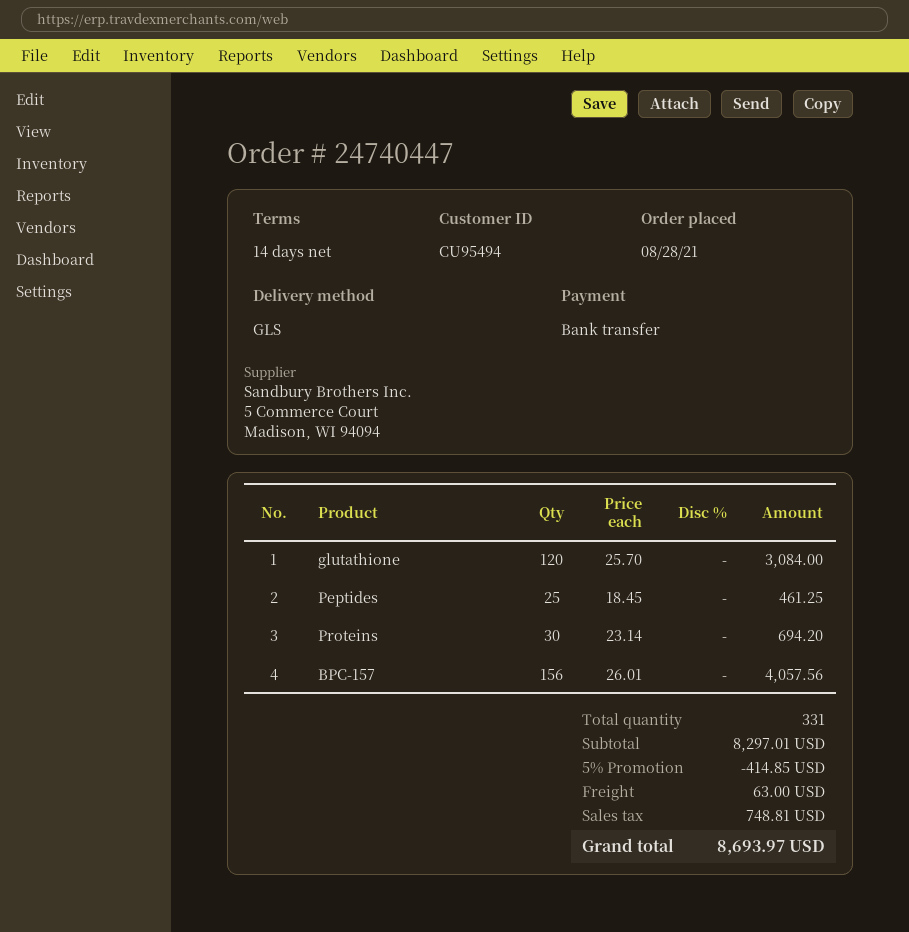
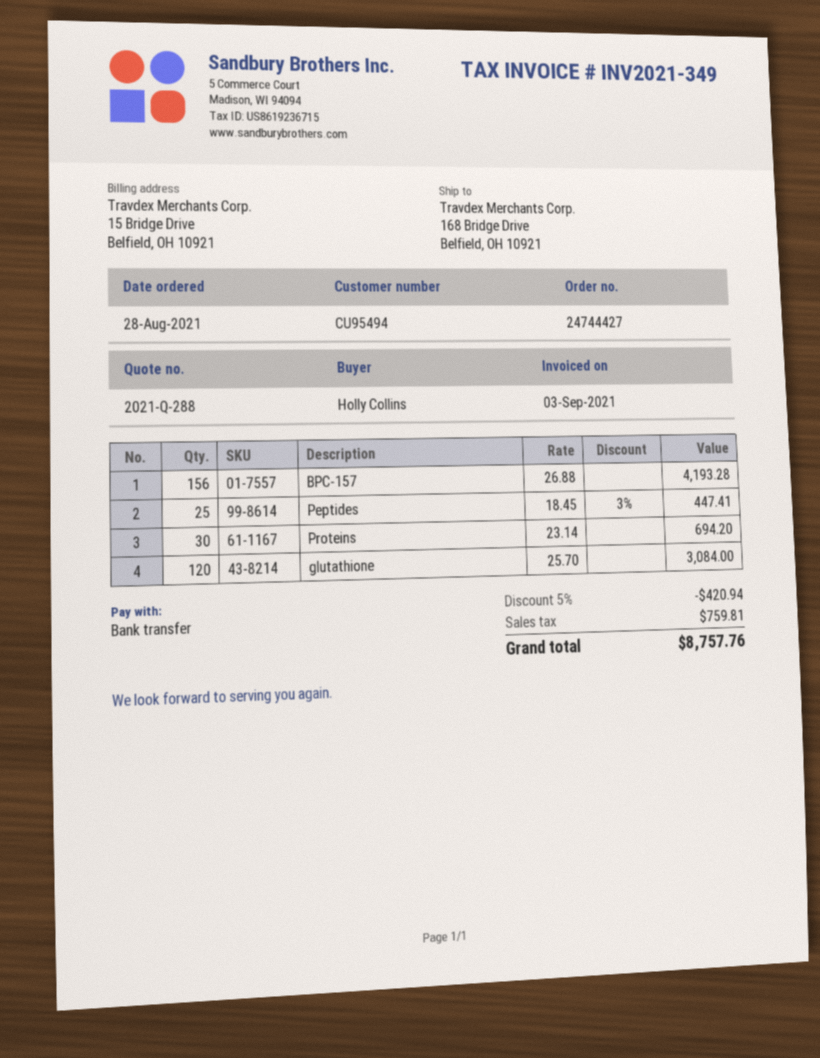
order number: 24740447 -> 24744427
Peptides: 25 x 18.45 = 461.25 -> 25 x 18.45 - 3% = 447.41
BPC-157: 156 x 26.01 = 4057.56 -> 156 x 26.88 = 4193.28
discount: 5% = 414.85 -> 5% = 420.94
shipping: 63.00 -> none
tax: 748.81 -> 759.81
total: 8693.97 -> 8757.76

